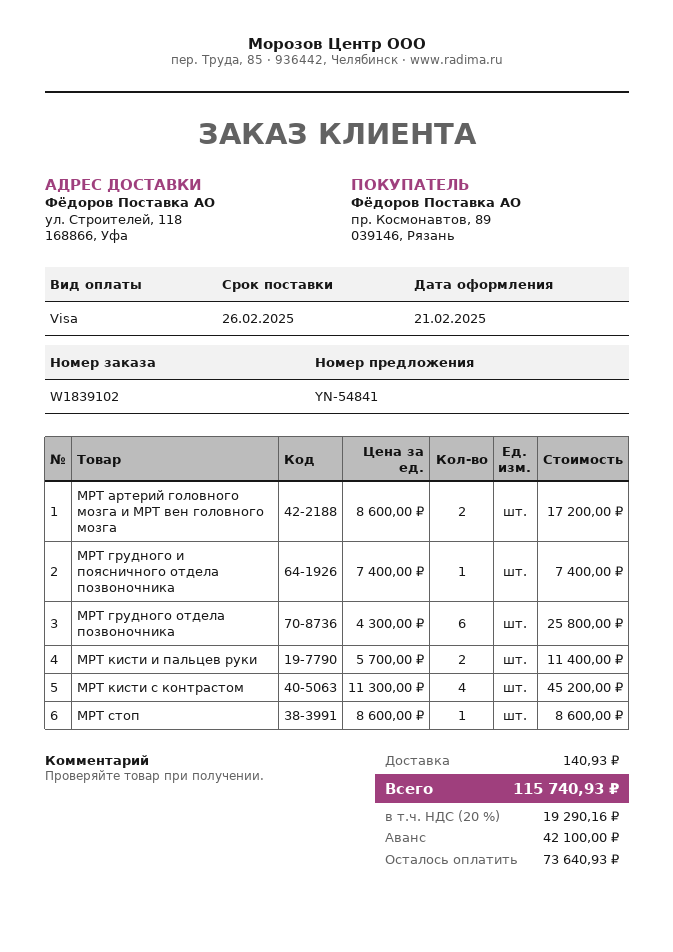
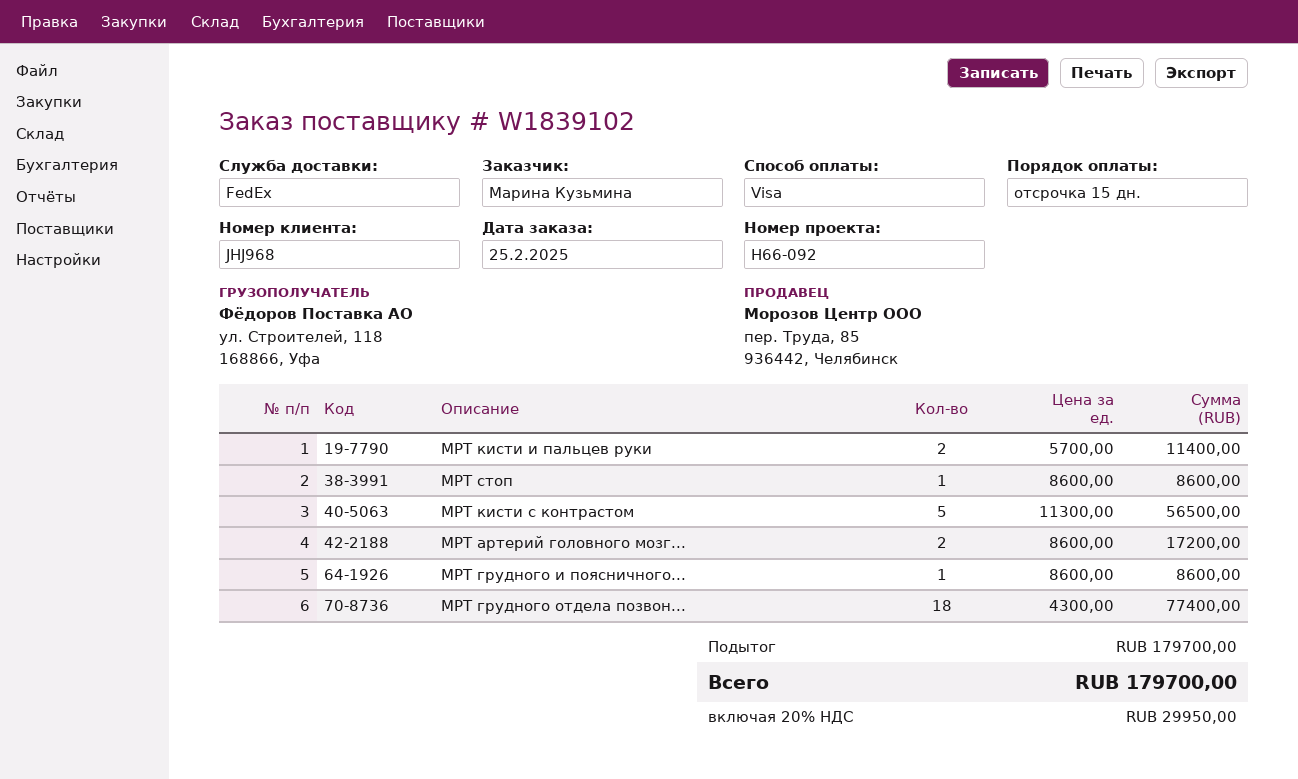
order date: 2025-02-21 -> 2025-02-25
МРТ грудного и поясничного отдела позвоночника: 1 x 7400.00 = 7400.00 -> 1 x 8600.00 = 8600.00
МРТ грудного отдела позвоночника: 6 x 4300.00 = 25800.00 -> 18 x 4300.00 = 77400.00
МРТ кисти с контрастом: 4 x 11300.00 = 45200.00 -> 5 x 11300.00 = 56500.00
shipping: 140.93 -> none
tax: 20% = 19290.16 -> 20% = 29950.00
total: 115740.93 -> 179700.00

